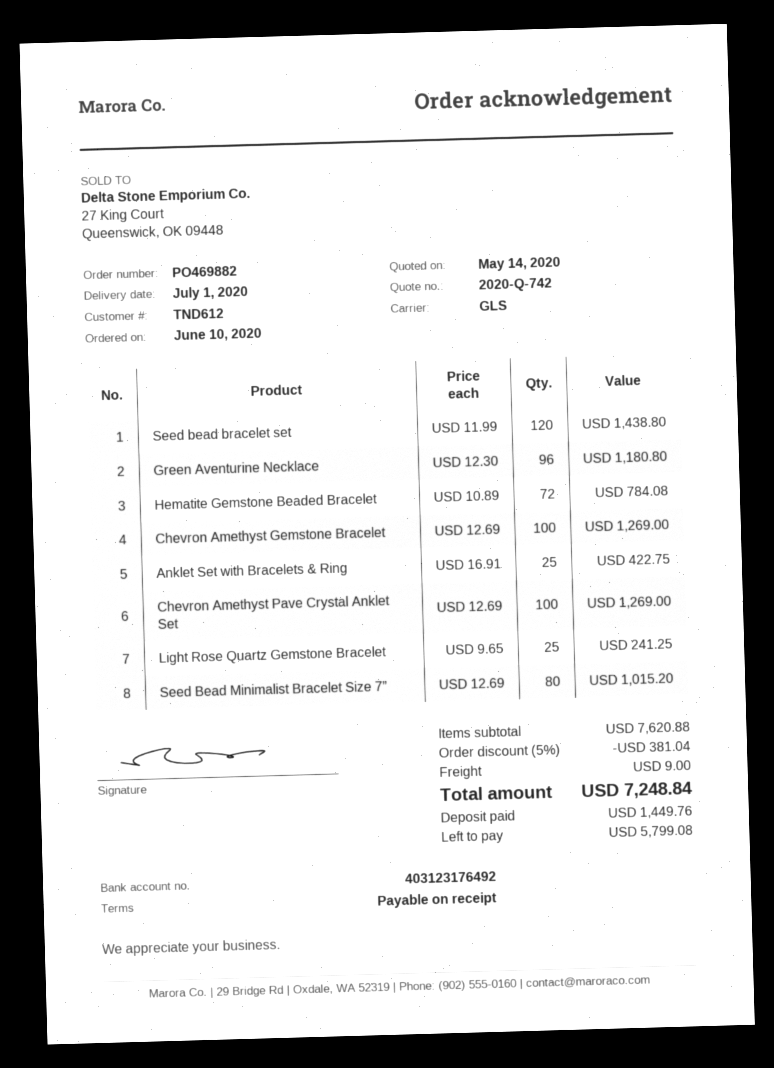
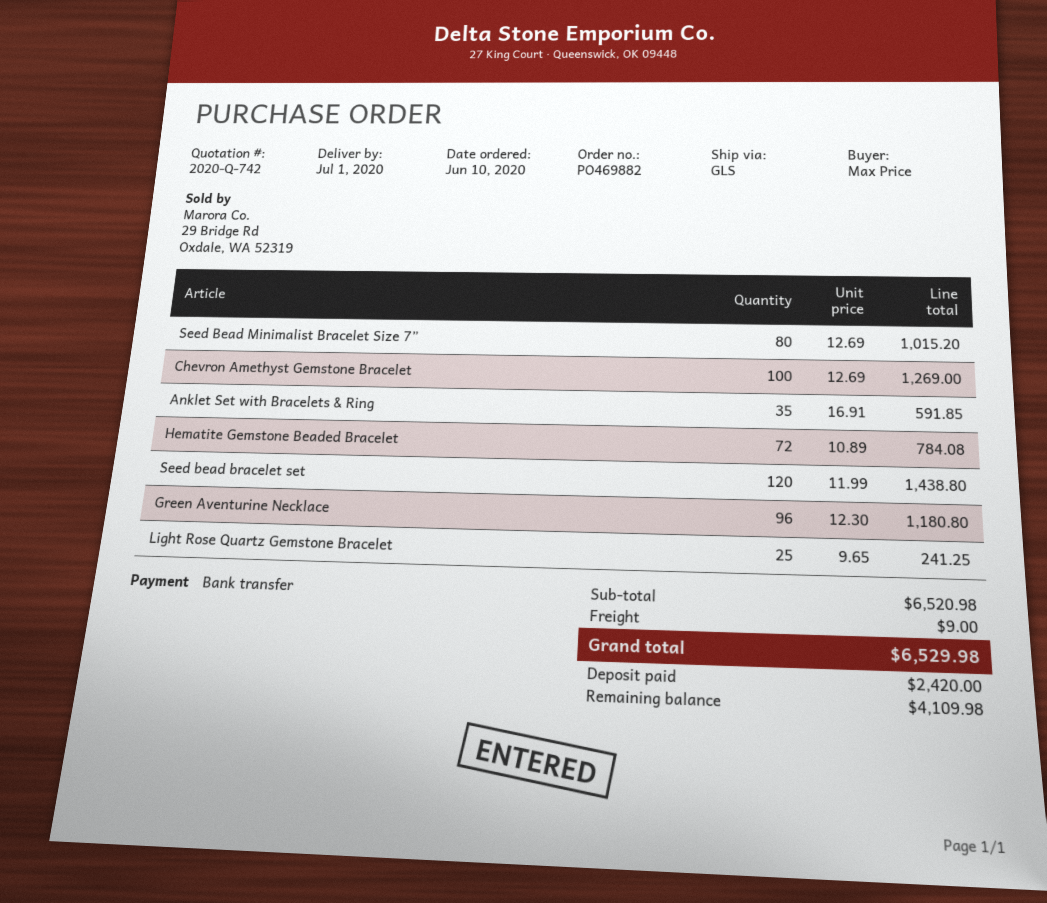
Anklet Set with Bracelets & Ring: 25 x 16.91 = 422.75 -> 35 x 16.91 = 591.85
Chevron Amethyst Pave Crystal Anklet Set: 100 x 12.69 = 1269.00 -> none
subtotal: 7620.88 -> 6520.98
discount: 5% = 381.04 -> none
total: 7248.84 -> 6529.98
deposit: 1449.76 -> 2420.00
balance: 5799.08 -> 4109.98

